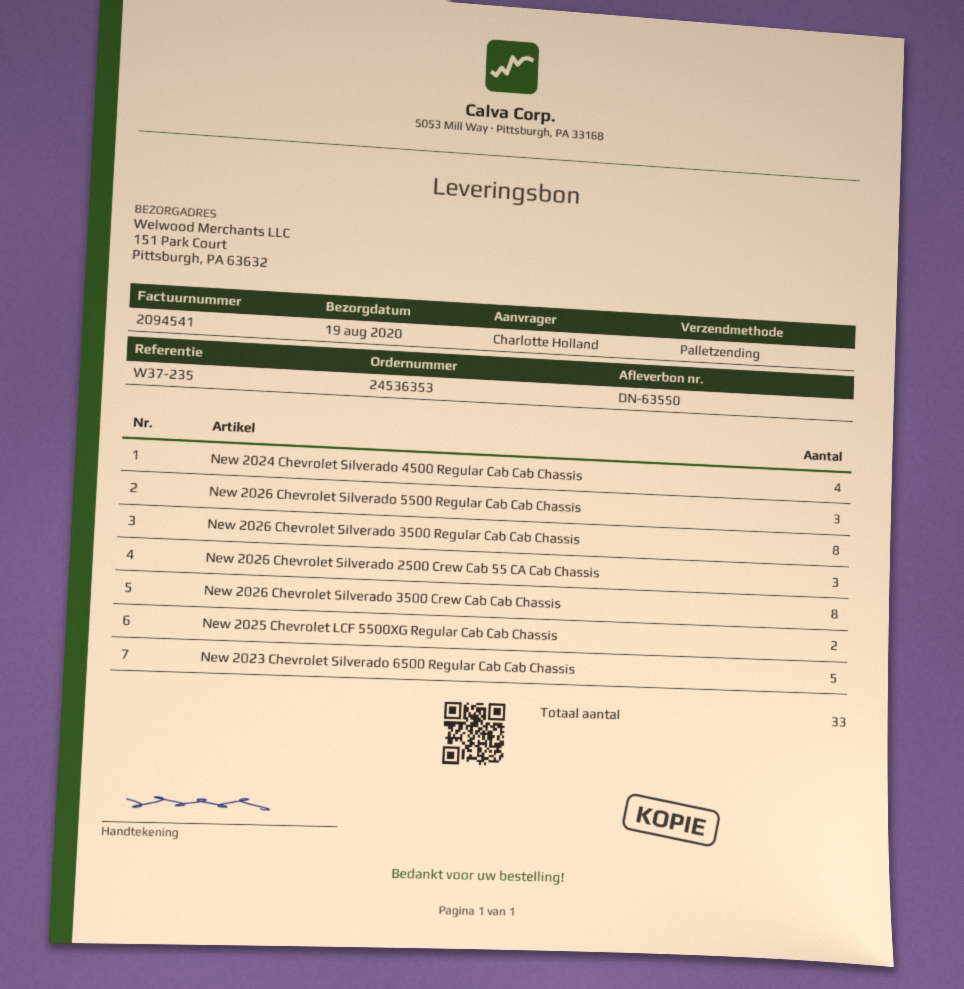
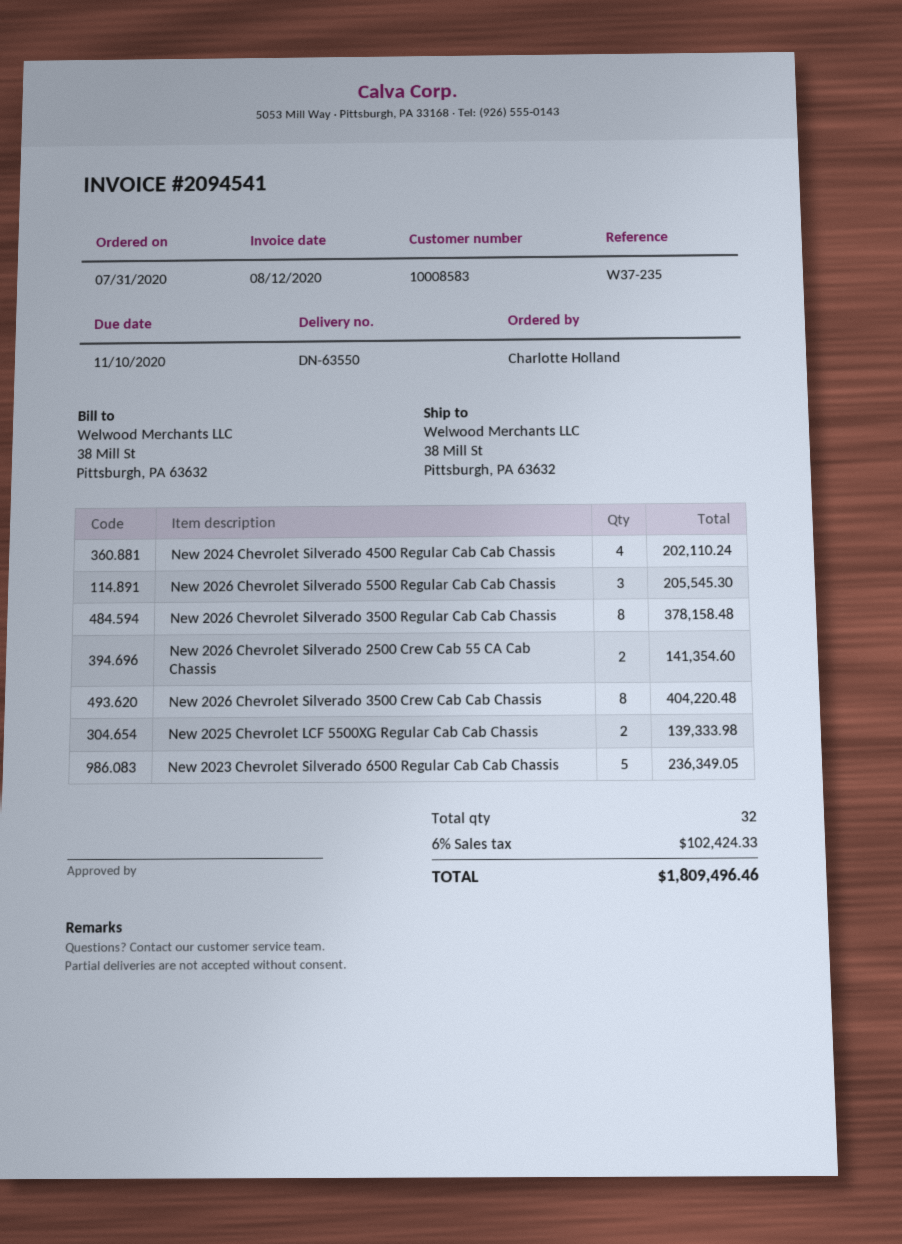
ship to: 151 Park Court, Pittsburgh, PA 63632 -> 38 Mill St, Pittsburgh, PA 63632
New 2026 Chevrolet Silverado 2500 Crew Cab 55 CA Cab Chassis: 3 -> 2
total quantity: 33 -> 32

